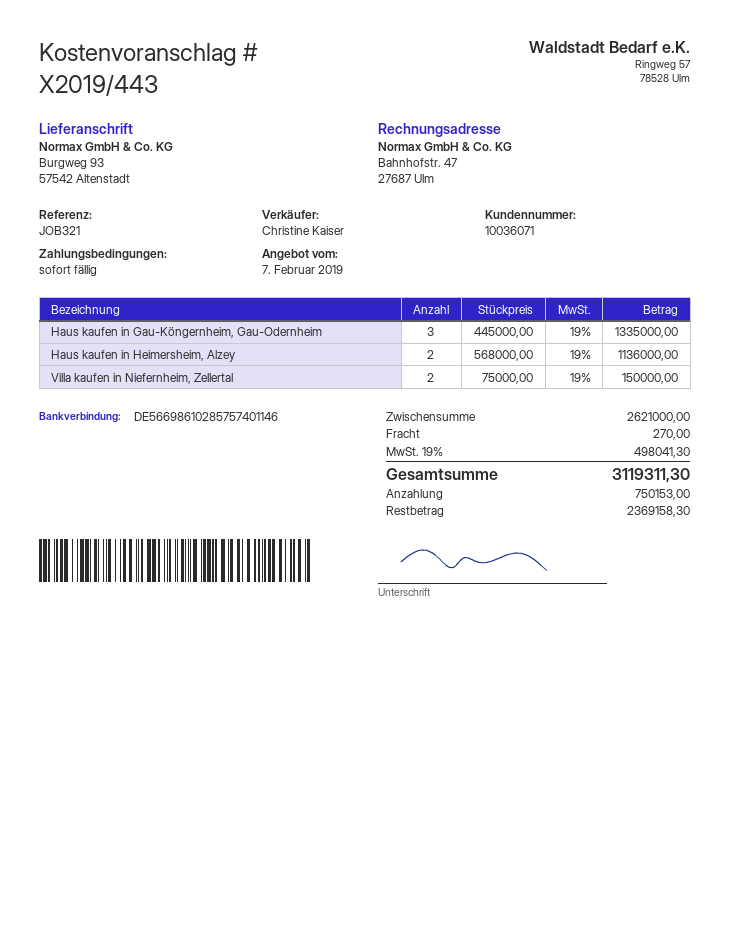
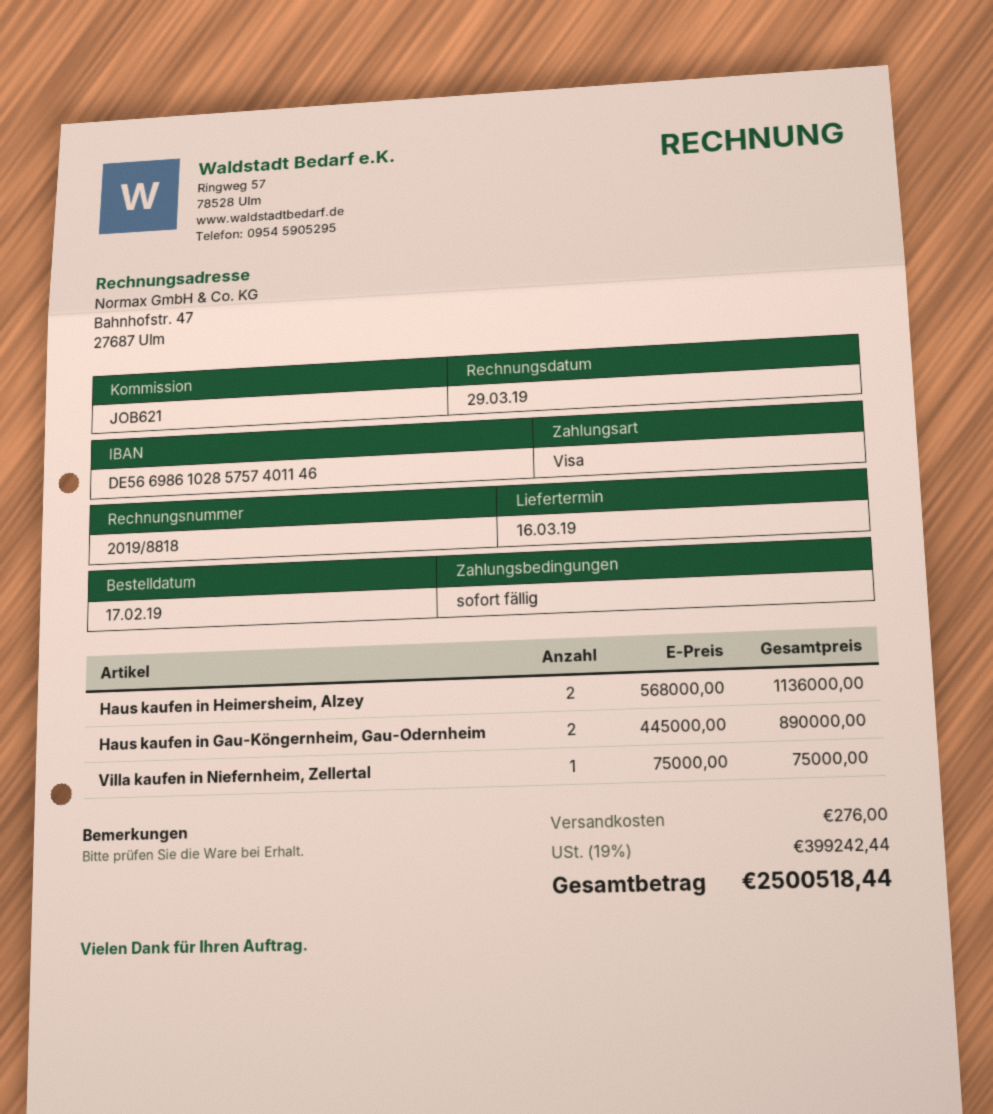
reference: JOB321 -> JOB621
Haus kaufen in Gau-Köngernheim, Gau-Odernheim: 3 x 445000.00 = 1335000.00 -> 2 x 445000.00 = 890000.00
Villa kaufen in Niefernheim, Zellertal: 2 x 75000.00 = 150000.00 -> 1 x 75000.00 = 75000.00
shipping: 270.00 -> 276.00
tax: 19% = 498041.30 -> 19% = 399242.44
total: 3119311.30 -> 2500518.44

